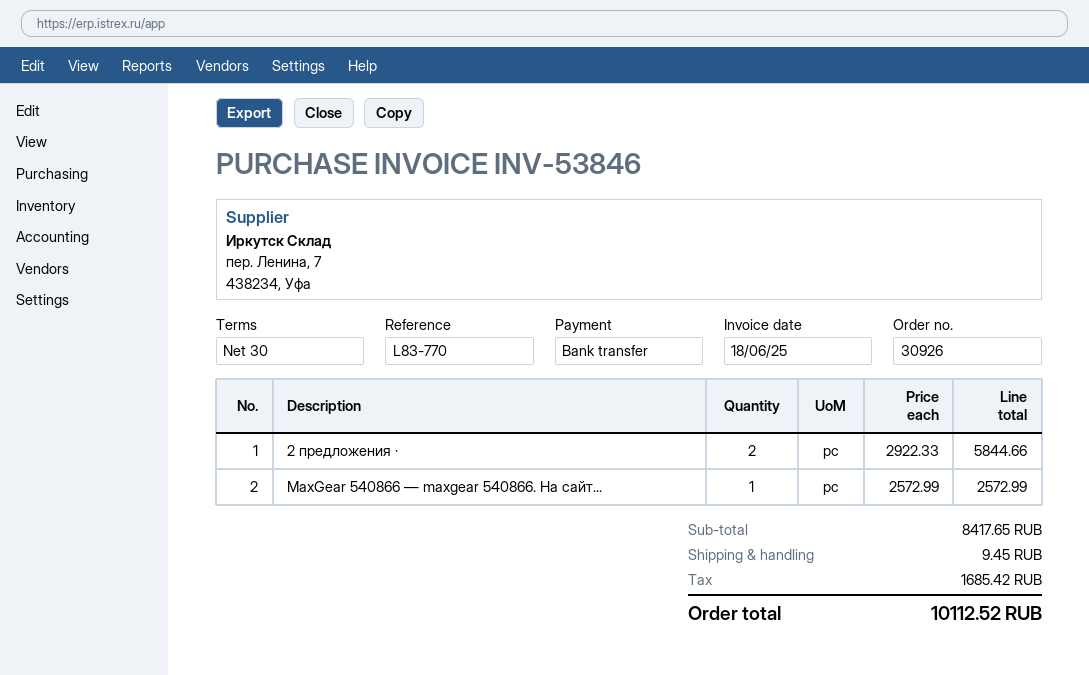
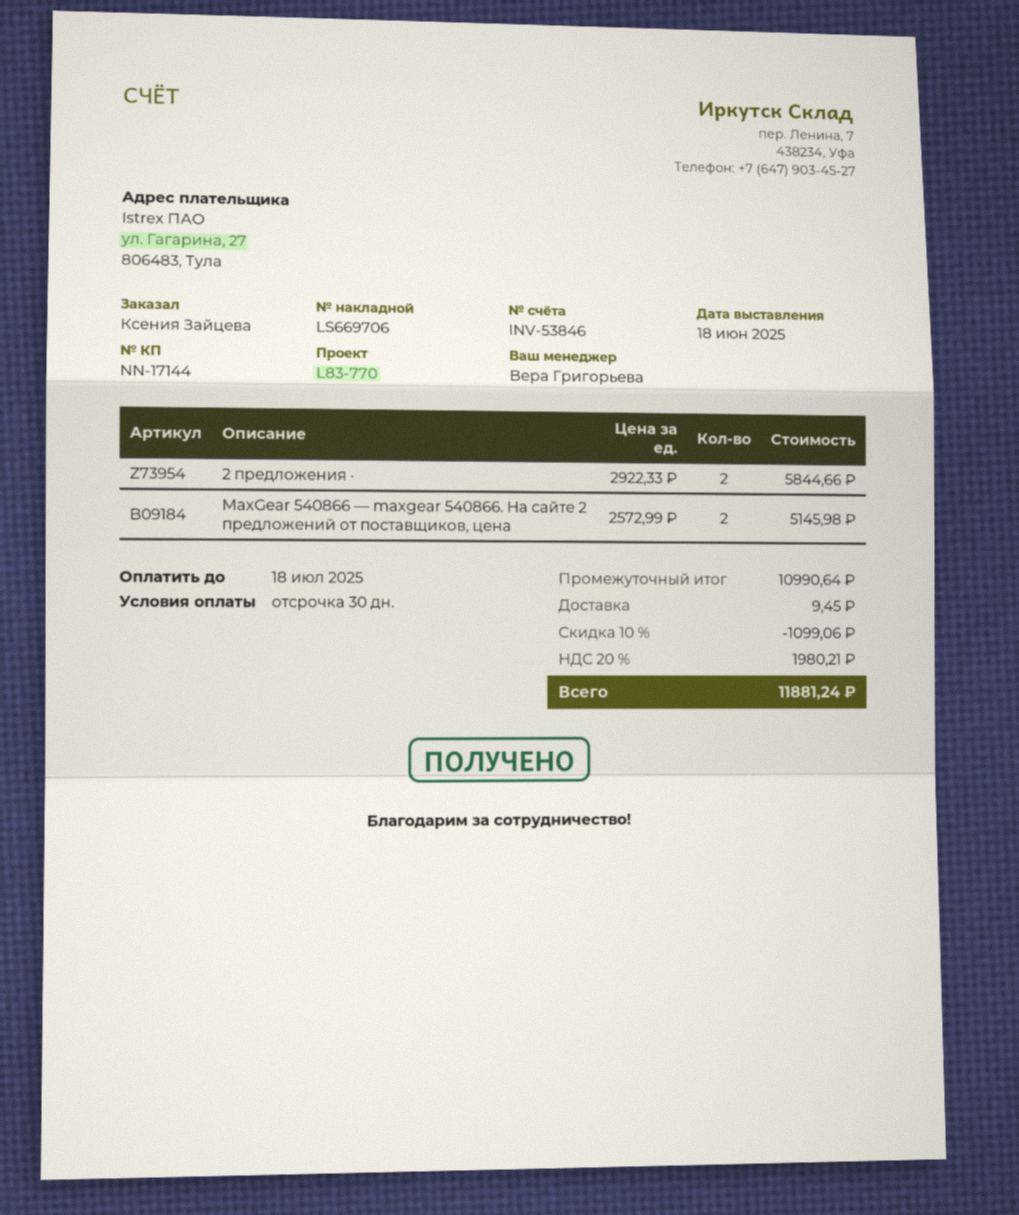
MaxGear 540866 — maxgear 540866. На сайт...: 1 x 2572.99 = 2572.99 -> 2 x 2572.99 = 5145.98
subtotal: 8417.65 -> 10990.64
discount: none -> 10% = 1099.06
tax: 1685.42 -> 1980.21
total: 10112.52 -> 11881.24

